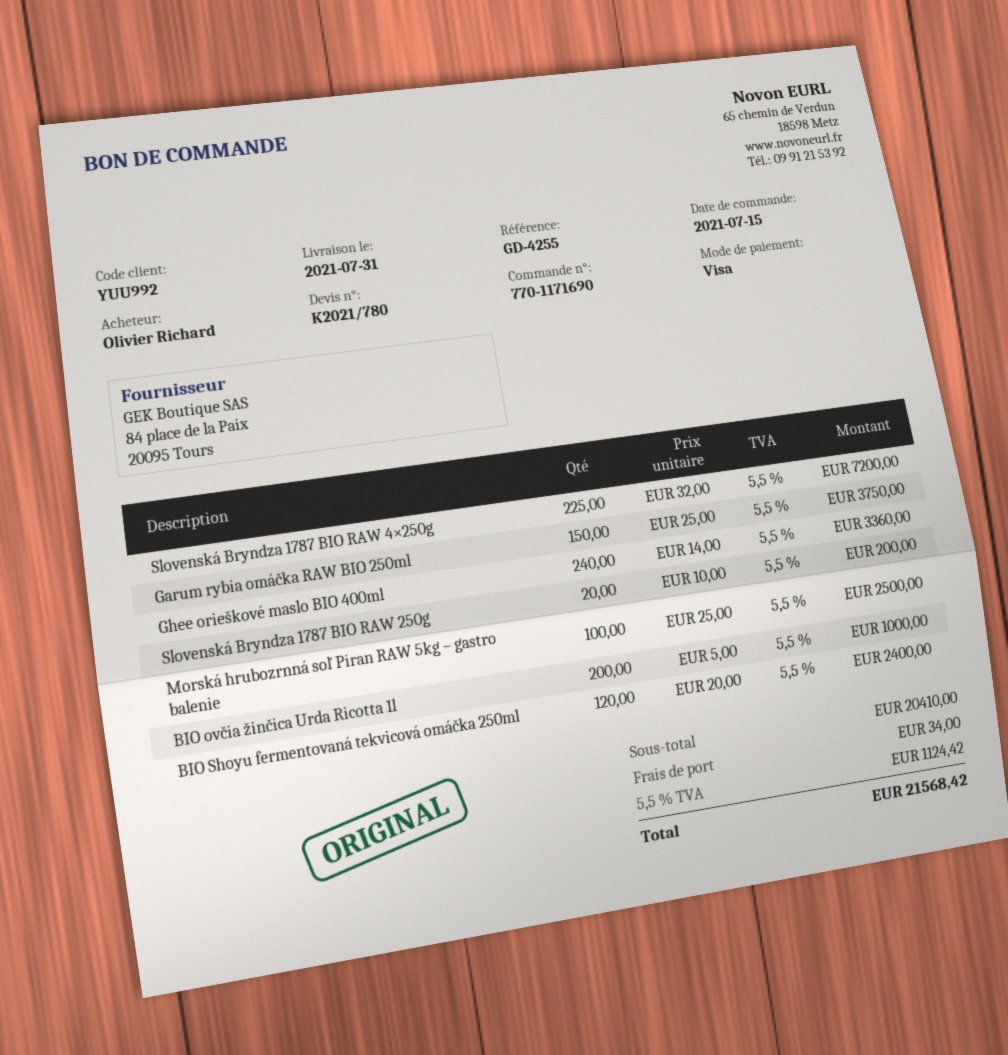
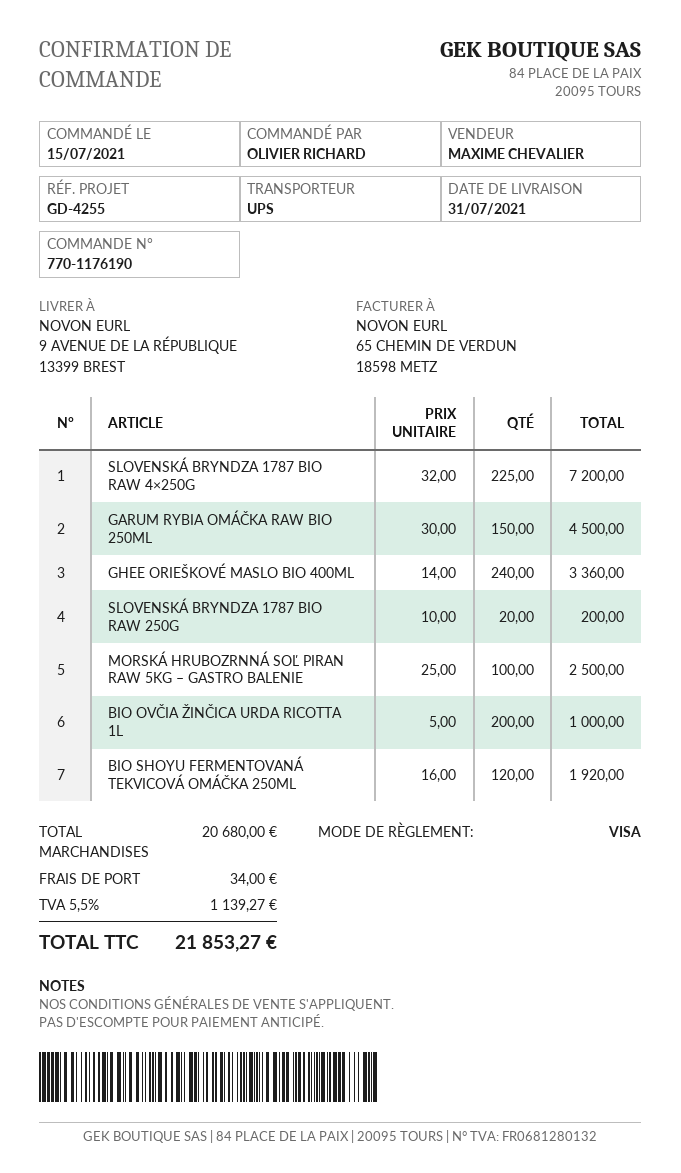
order number: 770-1171690 -> 770-1176190
Garum rybia omáčka RAW BIO 250ml: 150 x 25.00 = 3750.00 -> 150 x 30.00 = 4500.00
BIO Shoyu fermentovaná tekvicová omáčka 250ml: 120 x 20.00 = 2400.00 -> 120 x 16.00 = 1920.00
subtotal: 20410.00 -> 20680.00
tax: 5.5% = 1124.42 -> 5.5% = 1139.27
total: 21568.42 -> 21853.27

